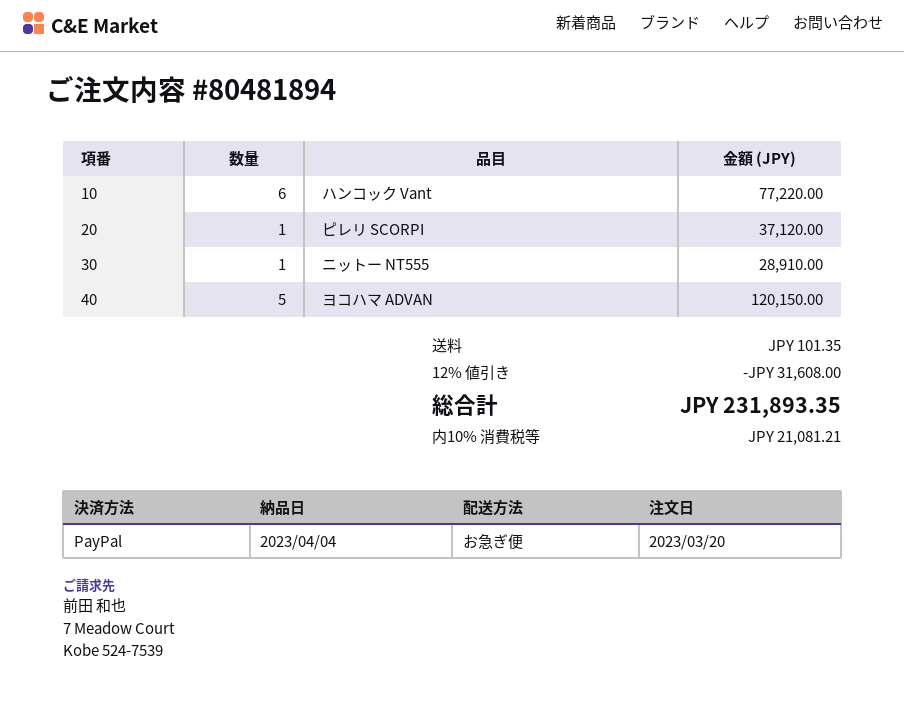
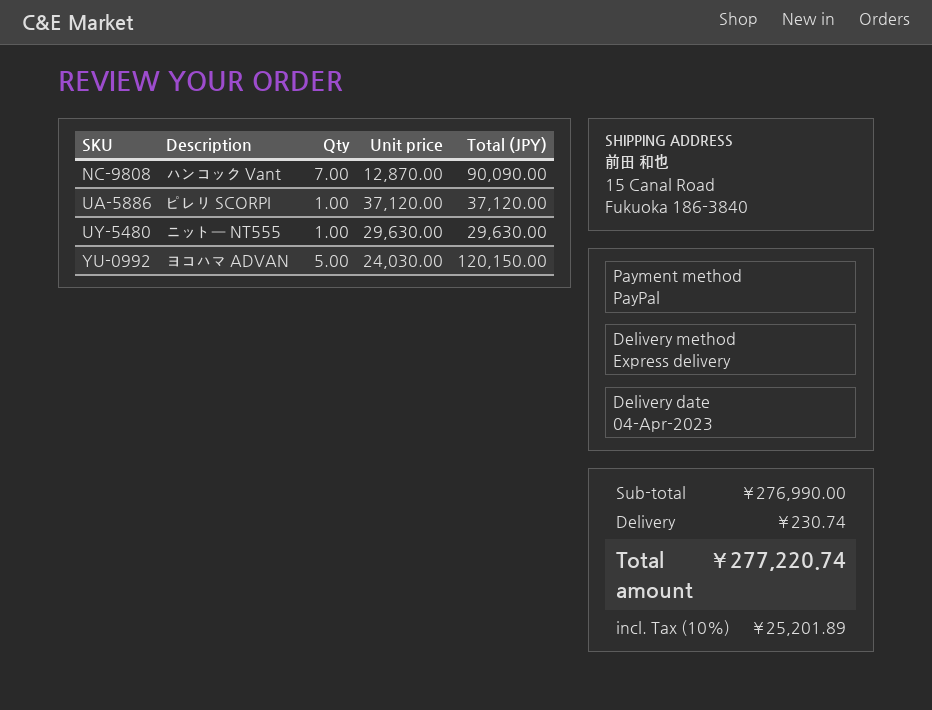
ハンコック Vant: 6 for 77220.00 -> 7 for 90090.00
ニットー NT555: 1 for 28910.00 -> 1 for 29630.00
discount: 12% = 31608.00 -> none
shipping: 101.35 -> 230.74
tax: 10% = 21081.21 -> 10% = 25201.89
total: 231893.35 -> 277220.74

